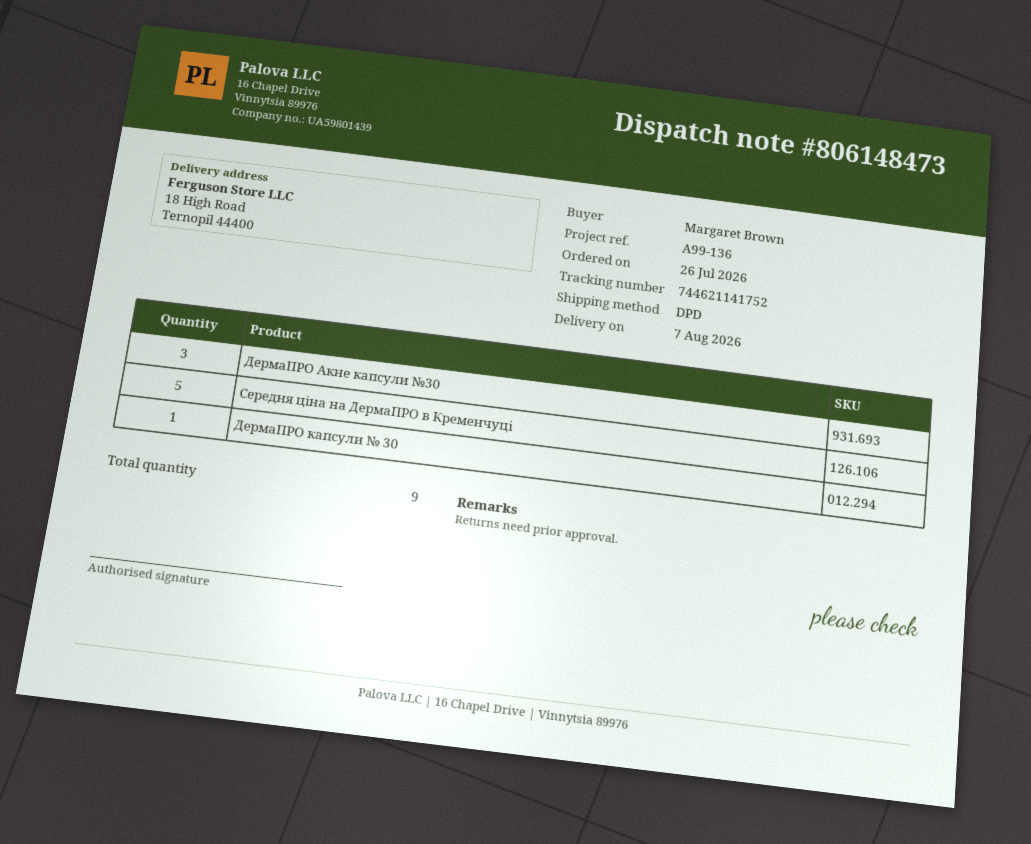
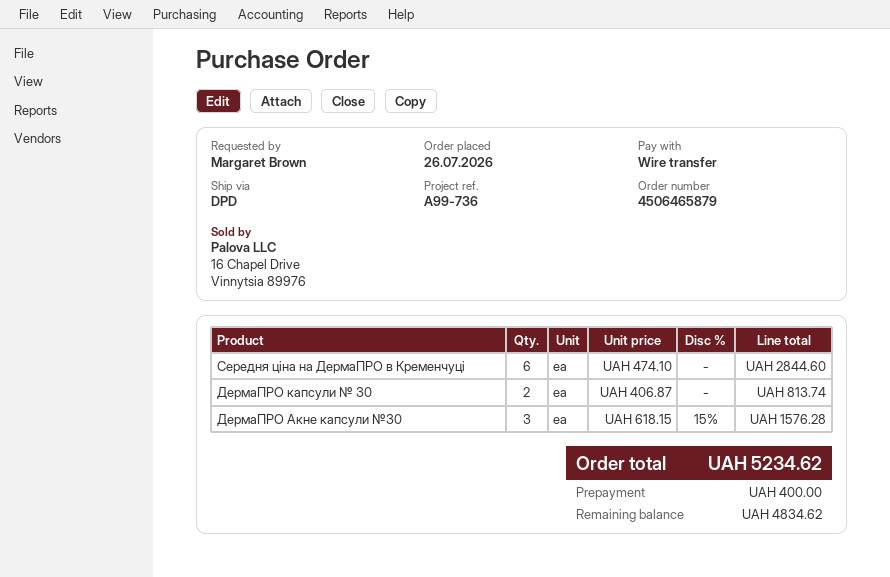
reference: A99-136 -> A99-736
Середня ціна на ДермаПРО в Кременчуці: 5 -> 6
ДермаПРО капсули № 30: 1 -> 2

